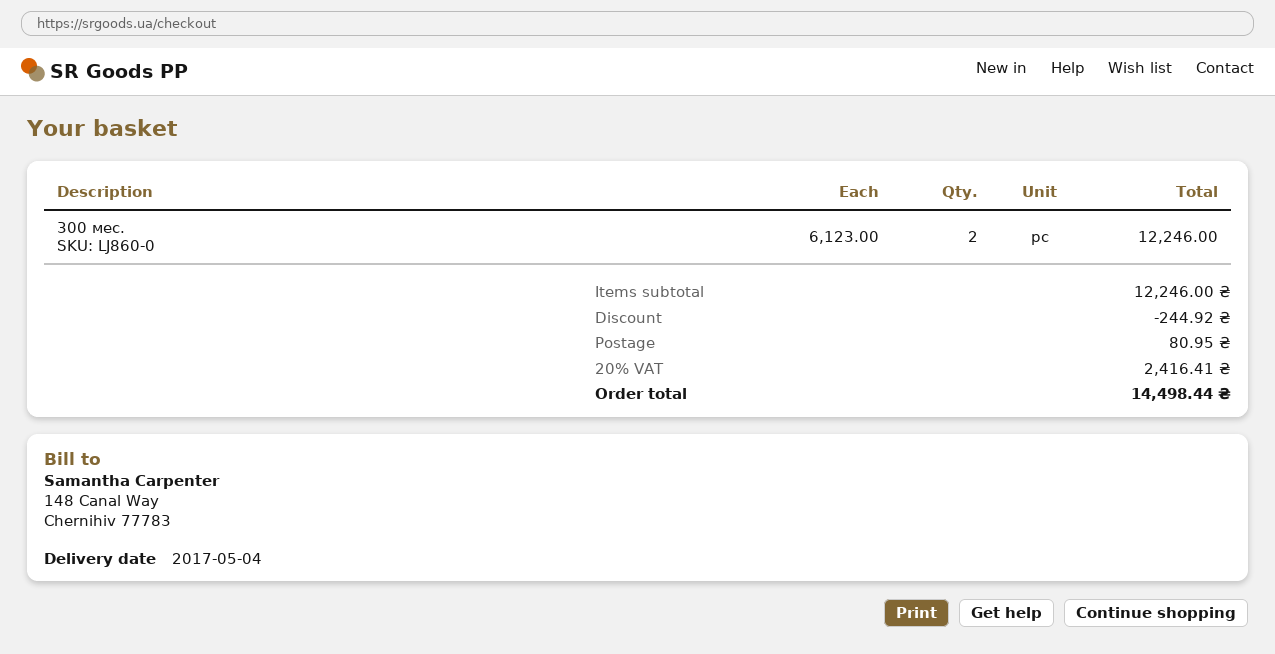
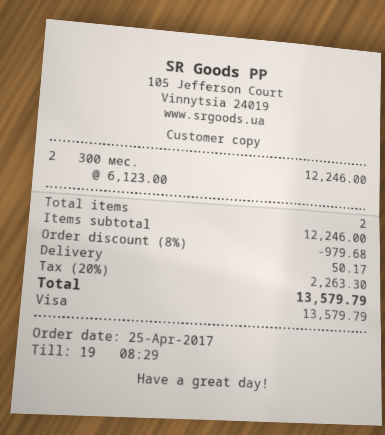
discount: 244.92 -> 979.68
shipping: 80.95 -> 50.17
tax: 20% = 2416.41 -> 20% = 2263.30
total: 14498.44 -> 13579.79

